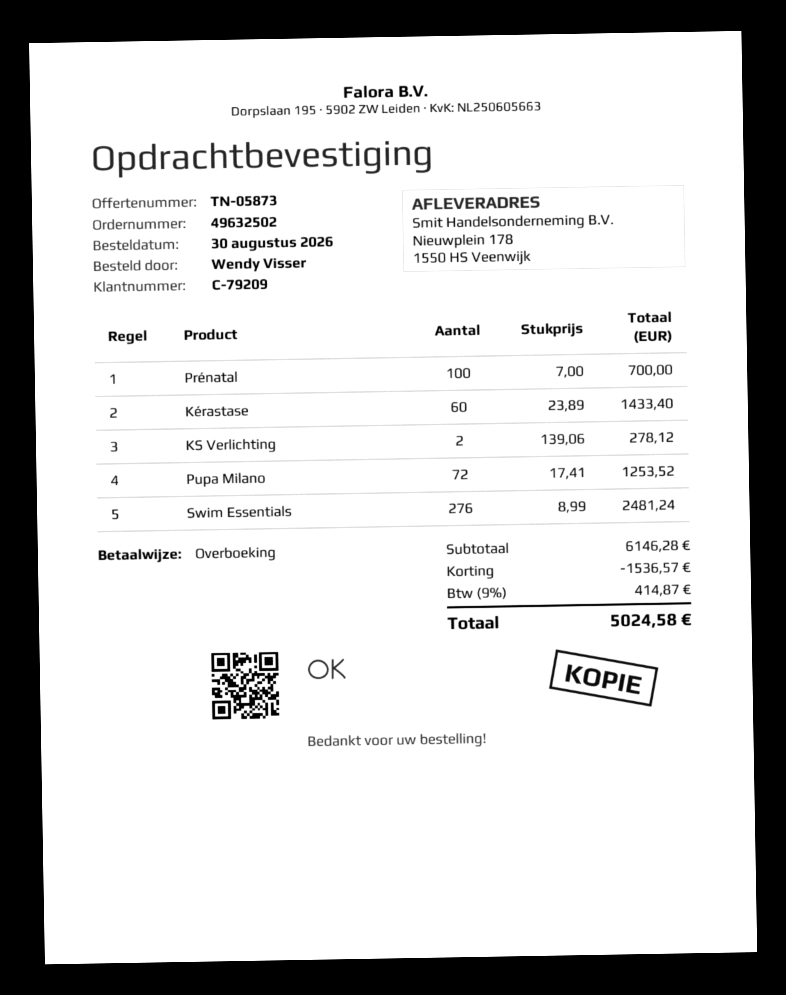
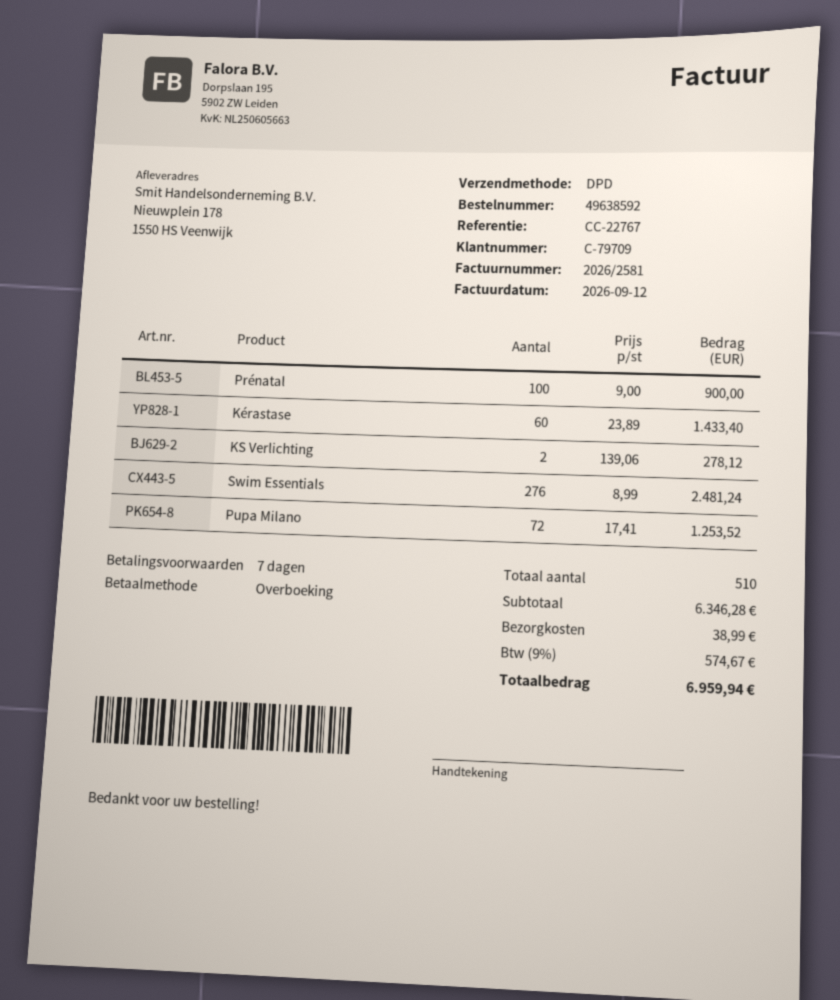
order number: 49632502 -> 49638592
customer number: C-79209 -> C-79709
Prénatal: 100 x 7.00 = 700.00 -> 100 x 9.00 = 900.00
subtotal: 6146.28 -> 6346.28
discount: 1536.57 -> none
shipping: none -> 38.99
tax: 9% = 414.87 -> 9% = 574.67
total: 5024.58 -> 6959.94

